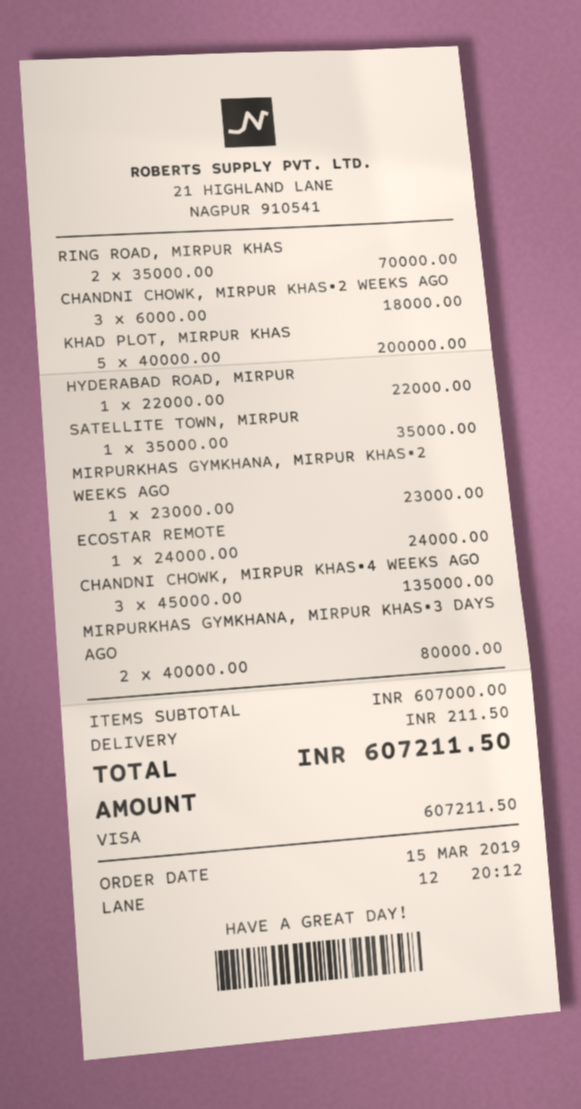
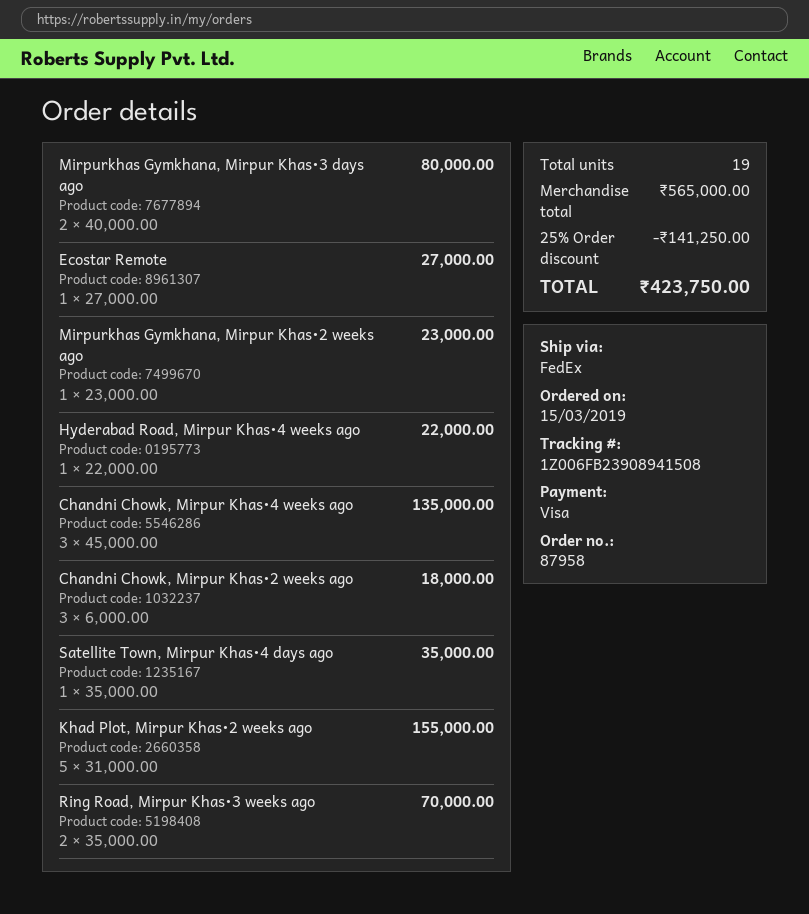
KHAD PLOT, MIRPUR KHAS: 5 x 40000.00 = 200000.00 -> 5 x 31000.00 = 155000.00
ECOSTAR REMOTE: 1 x 24000.00 = 24000.00 -> 1 x 27000.00 = 27000.00
subtotal: 607000.00 -> 565000.00
discount: none -> 25% = 141250.00
shipping: 211.50 -> none
total: 607211.50 -> 423750.00

